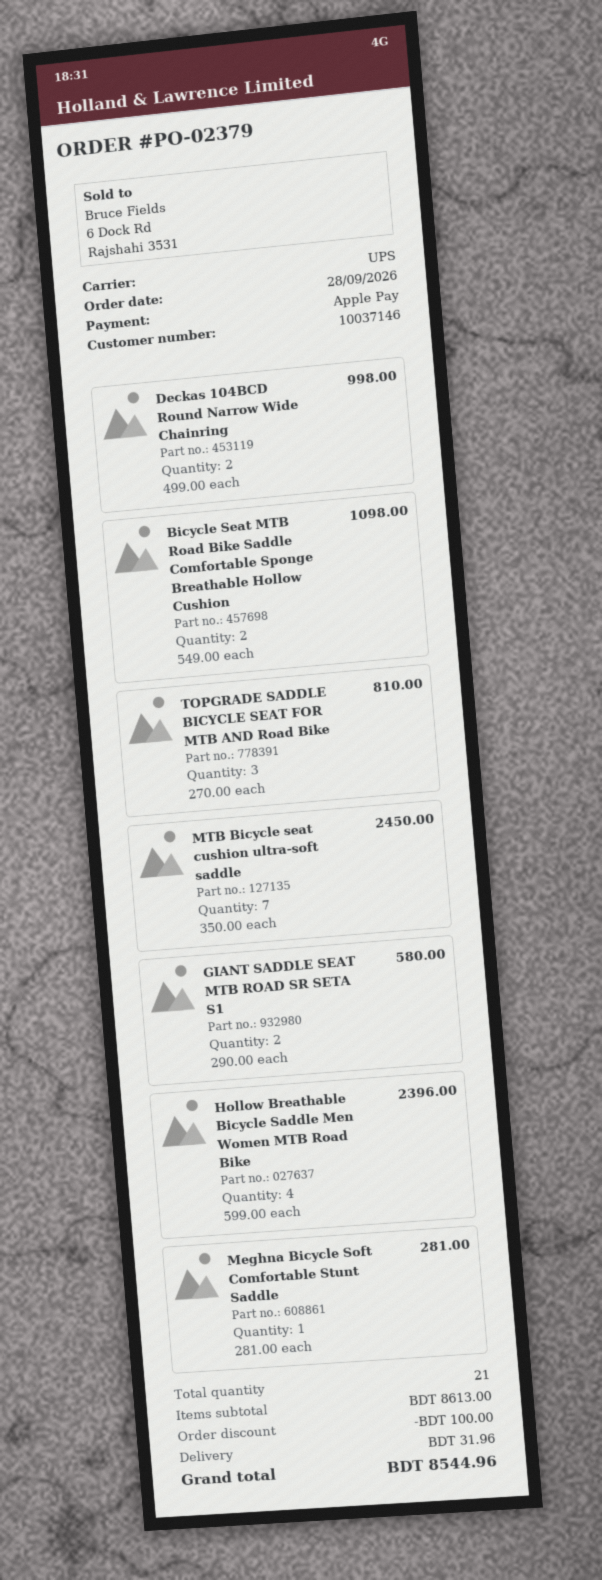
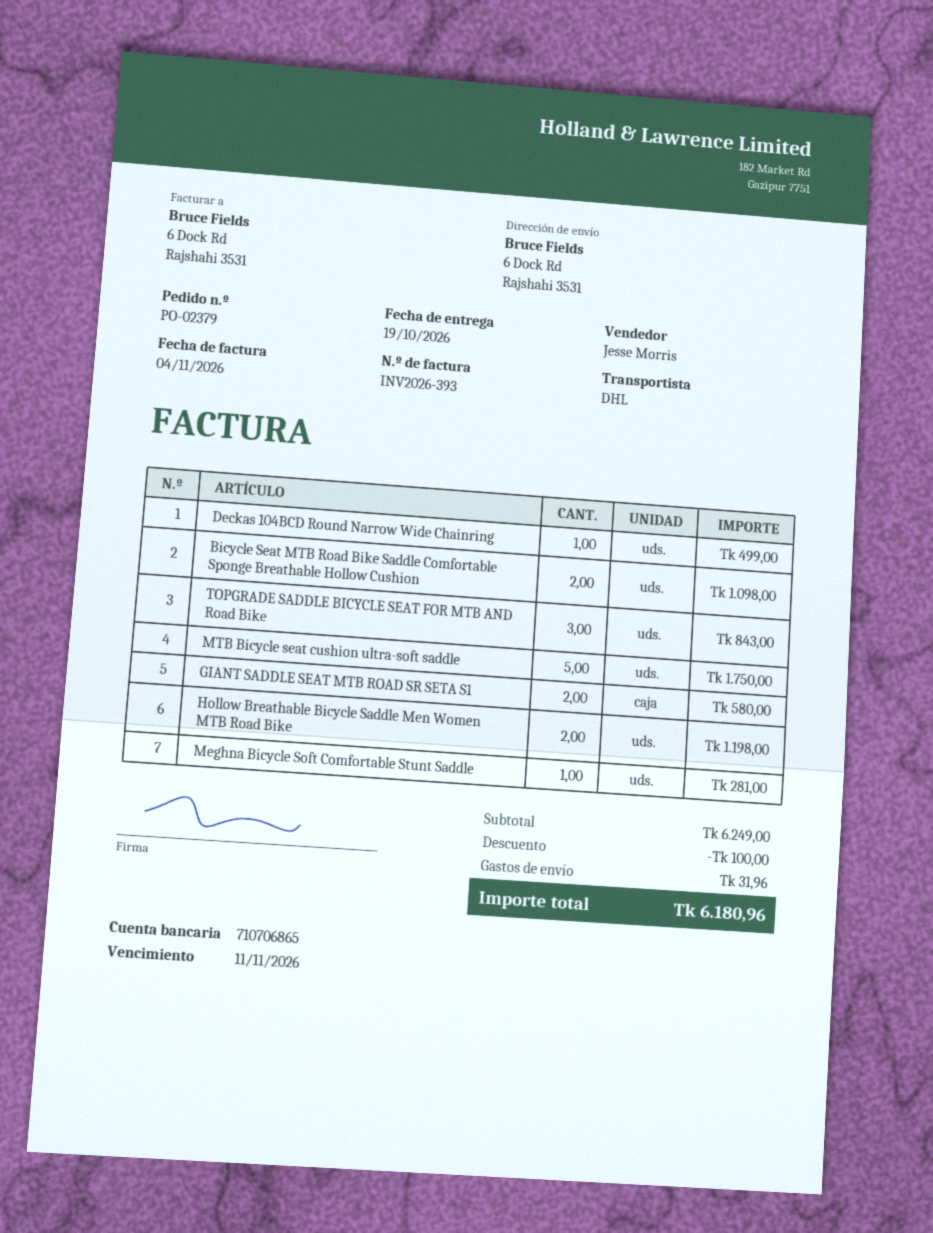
shipping method: UPS -> DHL
Deckas 104BCD Round Narrow Wide Chainring: 2 for 998.00 -> 1 for 499.00
TOPGRADE SADDLE BICYCLE SEAT FOR MTB AND Road Bike: 3 for 810.00 -> 3 for 843.00
MTB Bicycle seat cushion ultra-soft saddle: 7 for 2450.00 -> 5 for 1750.00
Hollow Breathable Bicycle Saddle Men Women MTB Road Bike: 4 for 2396.00 -> 2 for 1198.00
subtotal: 8613.00 -> 6249.00
total: 8544.96 -> 6180.96

